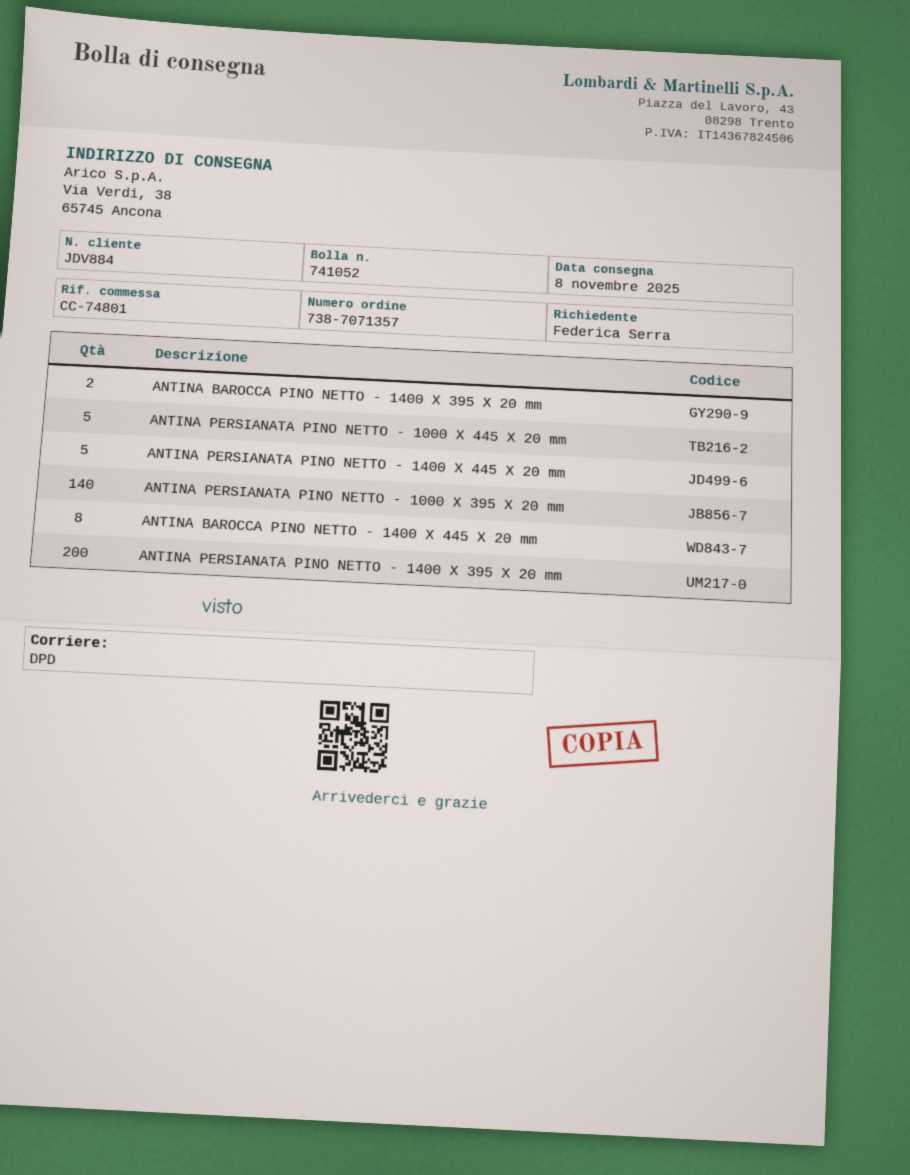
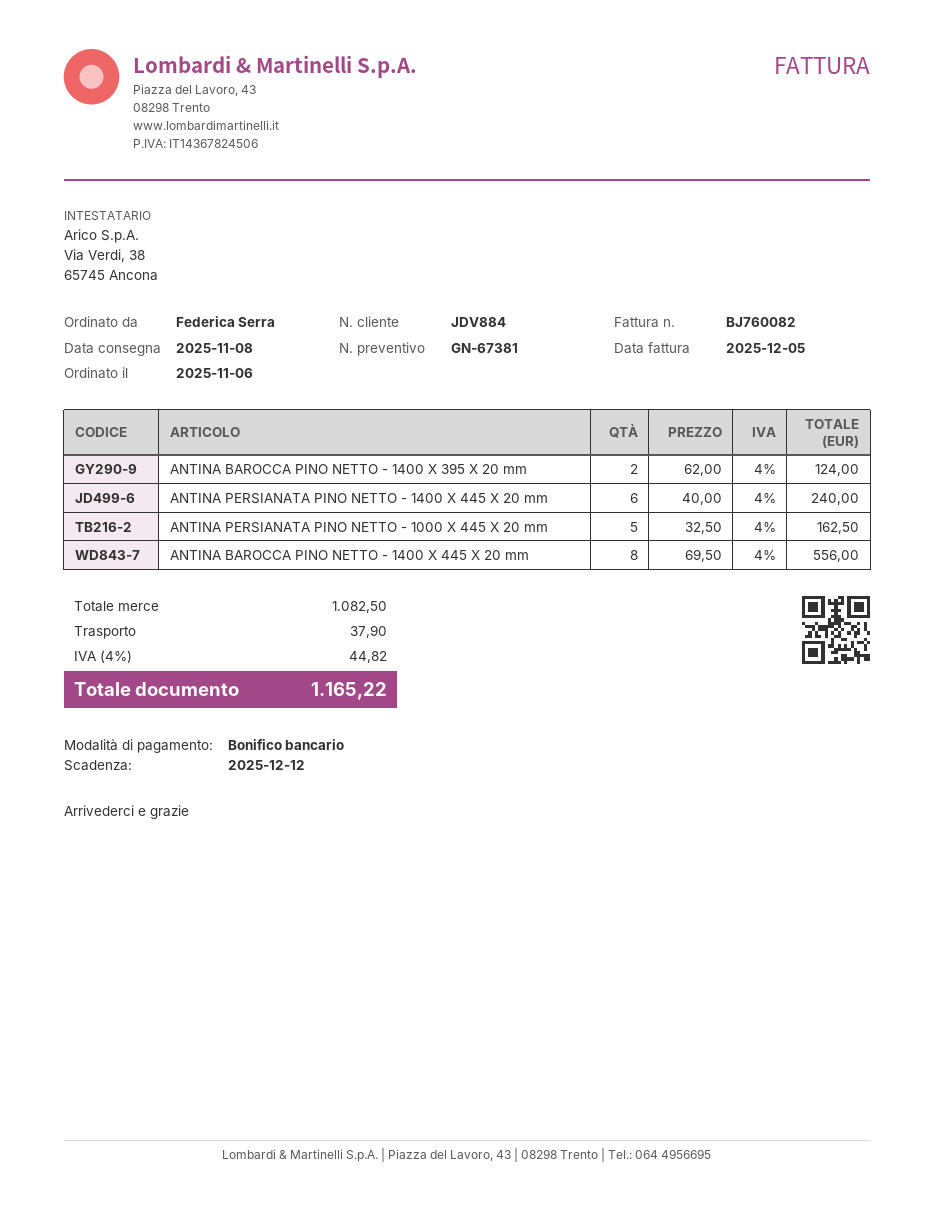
ANTINA PERSIANATA PINO NETTO - 1400 X 445 X 20 mm: 5 -> 6
ANTINA PERSIANATA PINO NETTO - 1000 X 395 X 20 mm: 140 -> none
ANTINA PERSIANATA PINO NETTO - 1400 X 395 X 20 mm: 200 -> none

